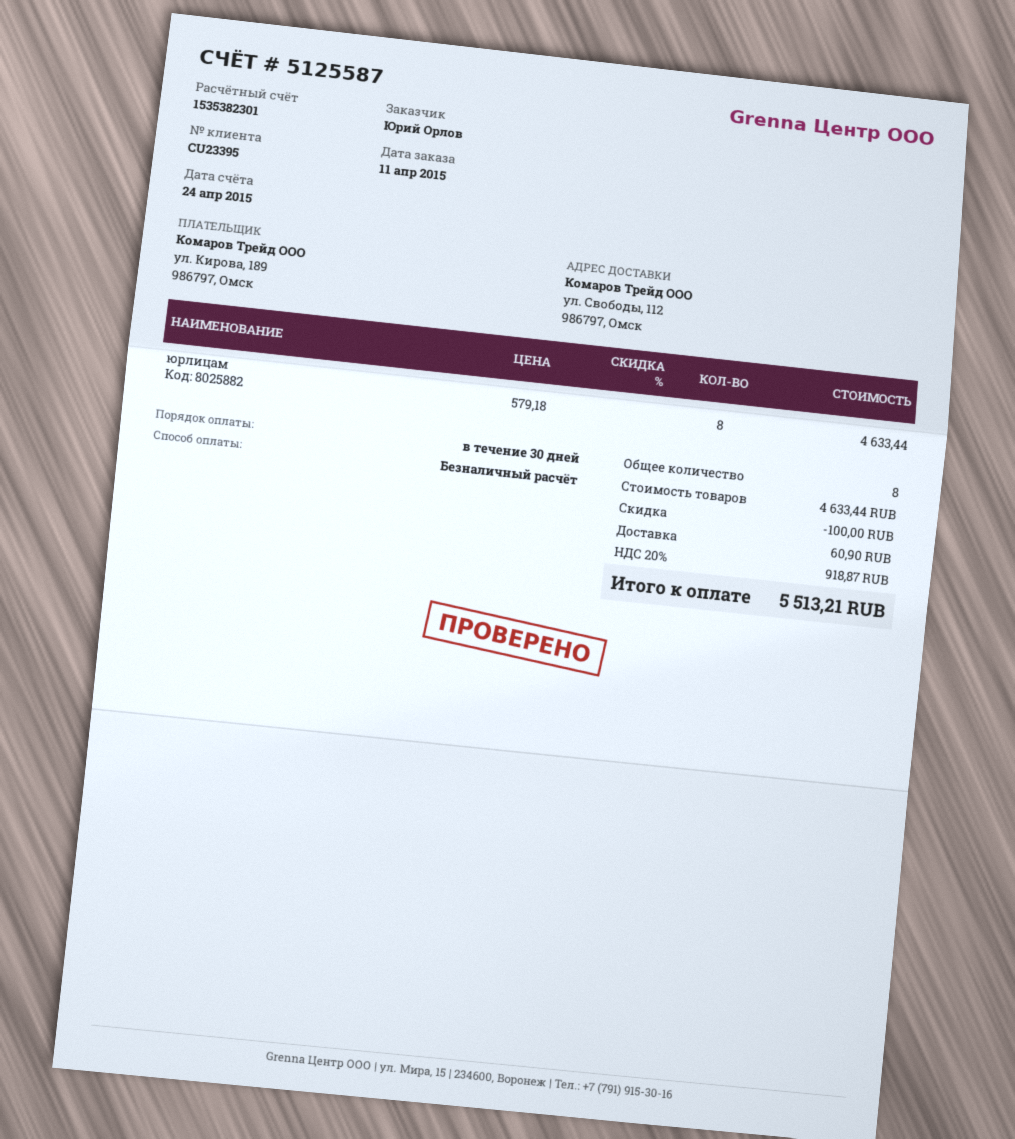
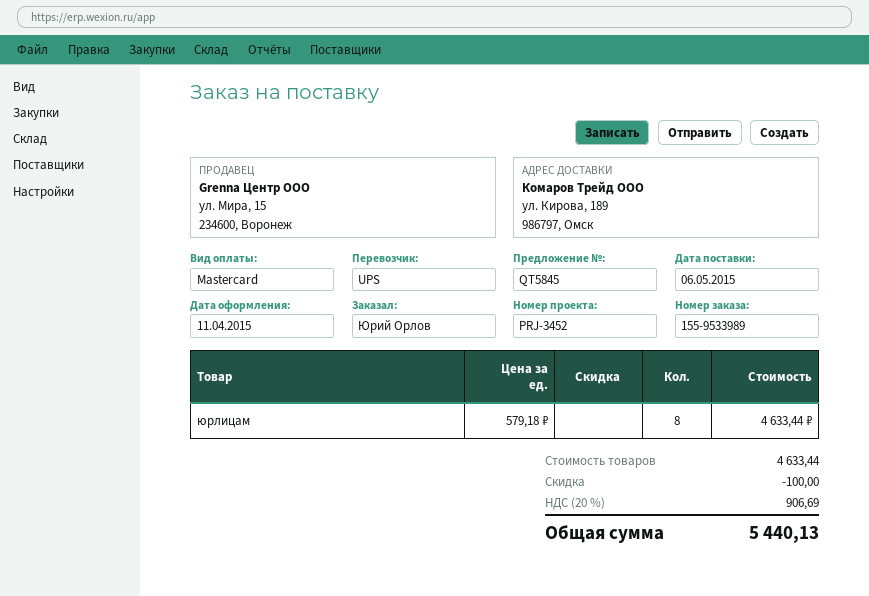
payment method: bank transfer -> Mastercard
ship to: ул. Свободы, 112, 986797, Омск -> ул. Кирова, 189, 986797, Омск
shipping: 60.90 -> none
tax: 20% = 918.87 -> 20% = 906.69
total: 5513.21 -> 5440.13

